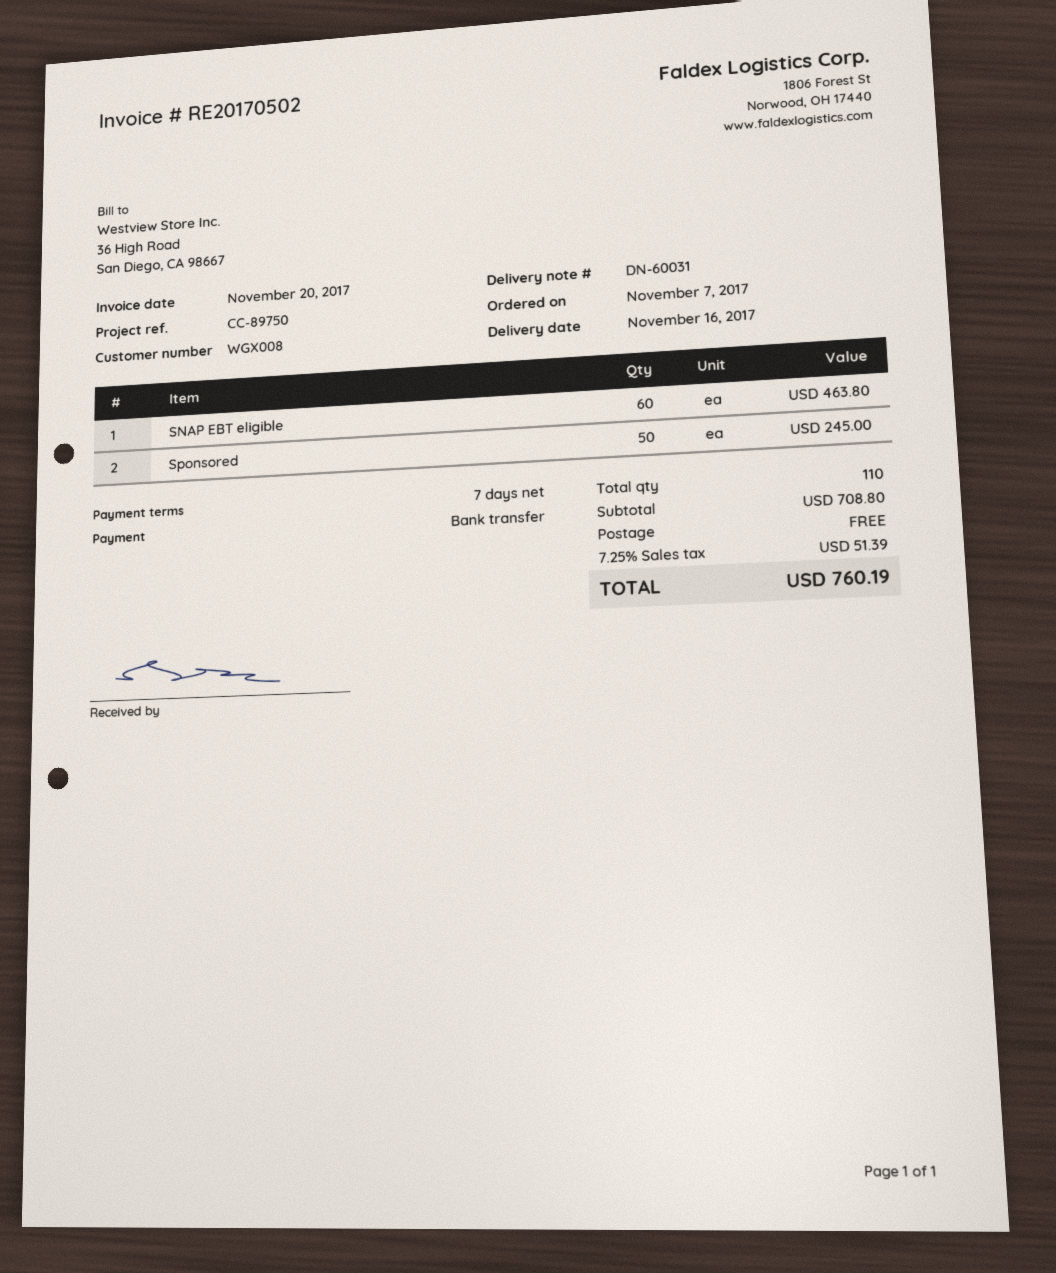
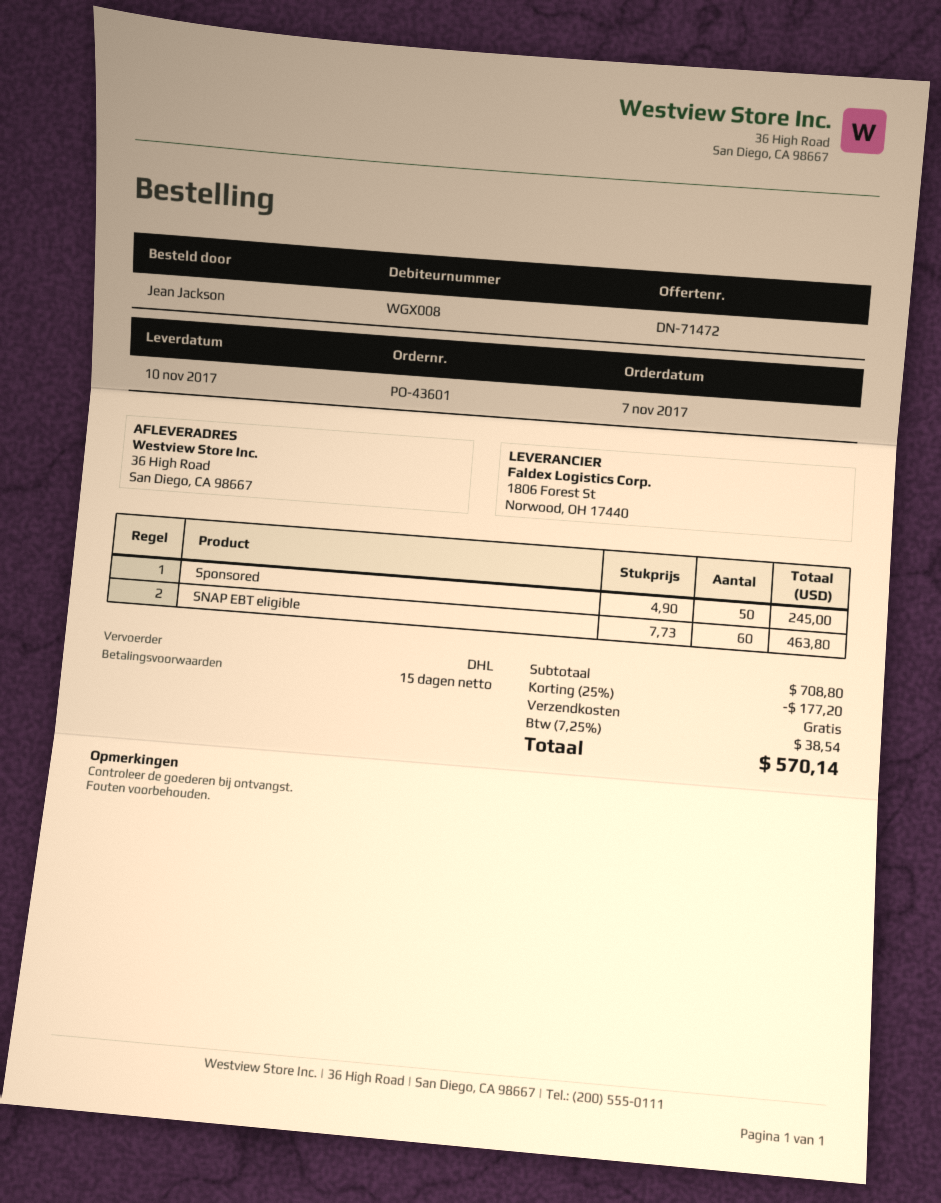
delivery date: 2017-11-16 -> 2017-11-10
payment terms: 7 days -> 15 days
discount: none -> 25% = 177.20
tax: 7.25% = 51.39 -> 7.25% = 38.54
total: 760.19 -> 570.14

